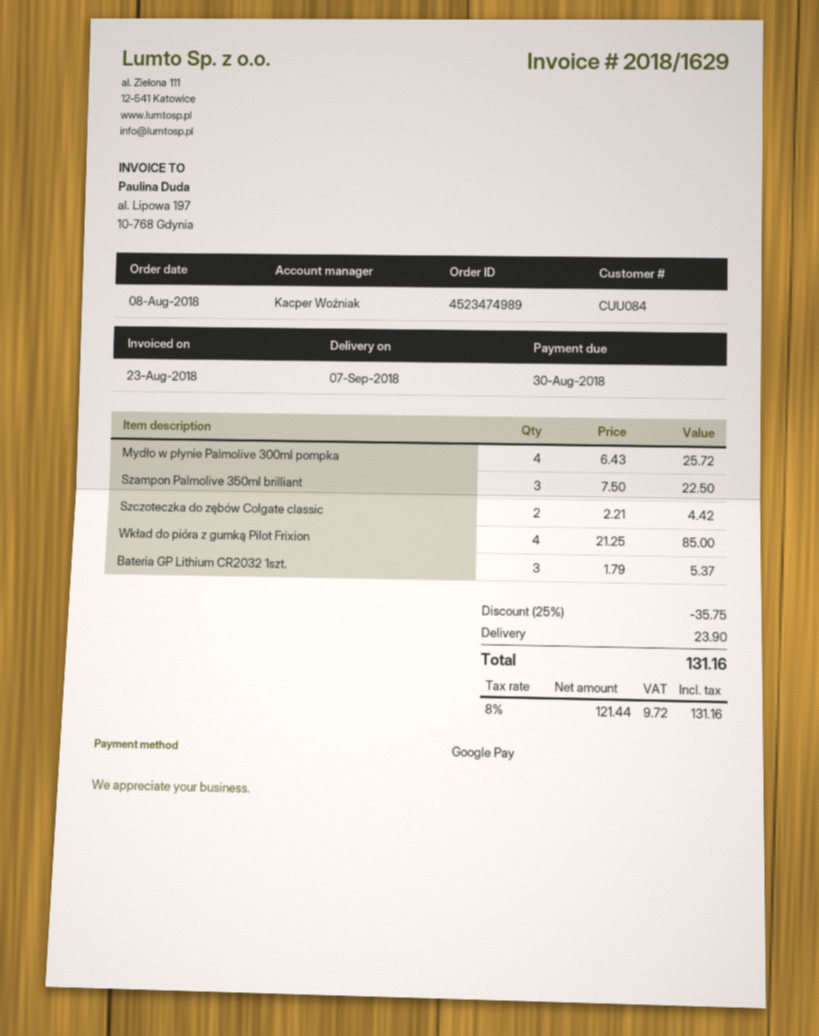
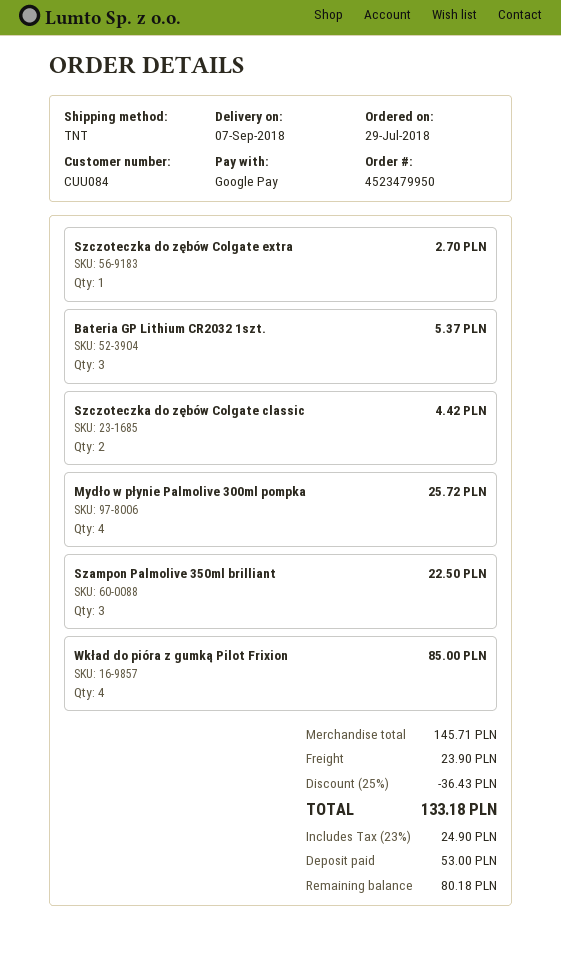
order number: 4523474989 -> 4523479950
order date: 2018-08-08 -> 2018-07-29
Szczoteczka do zębów Colgate extra: none -> 1 for 2.70
discount: 25% = 35.75 -> 25% = 36.43
tax: 8% = 9.72 -> 23% = 24.90
total: 131.16 -> 133.18

